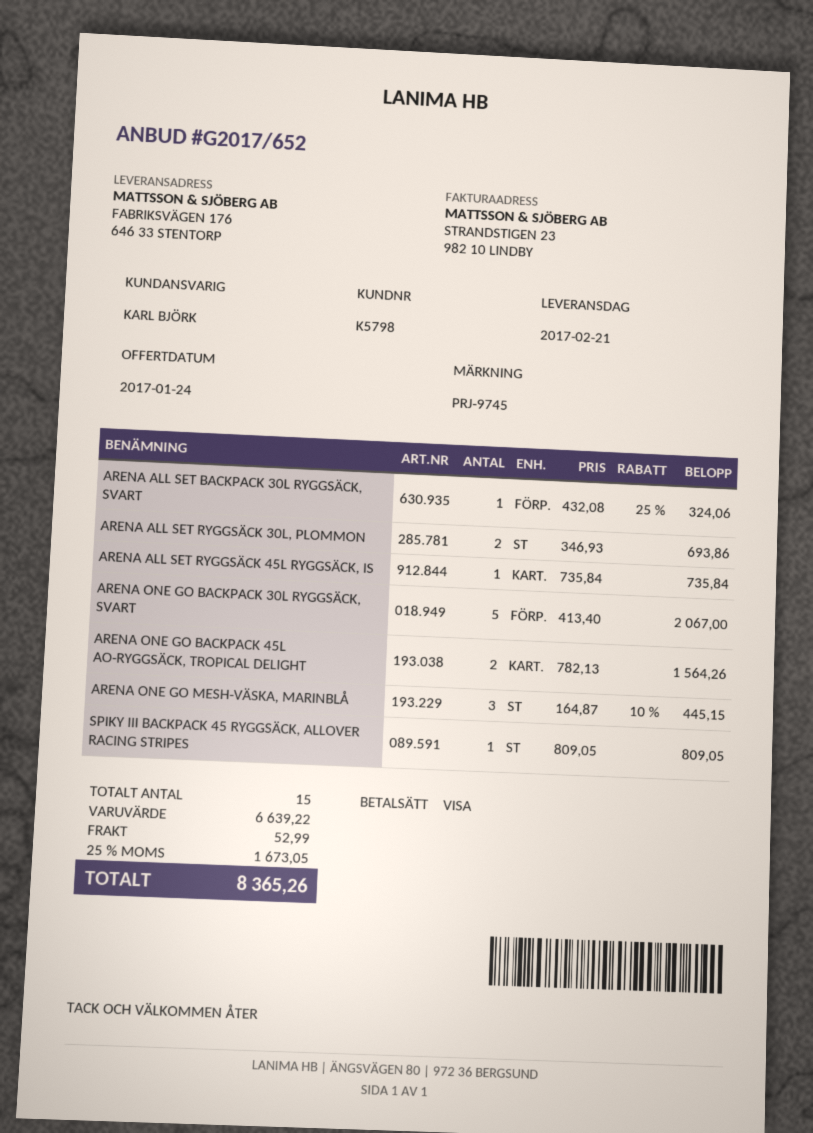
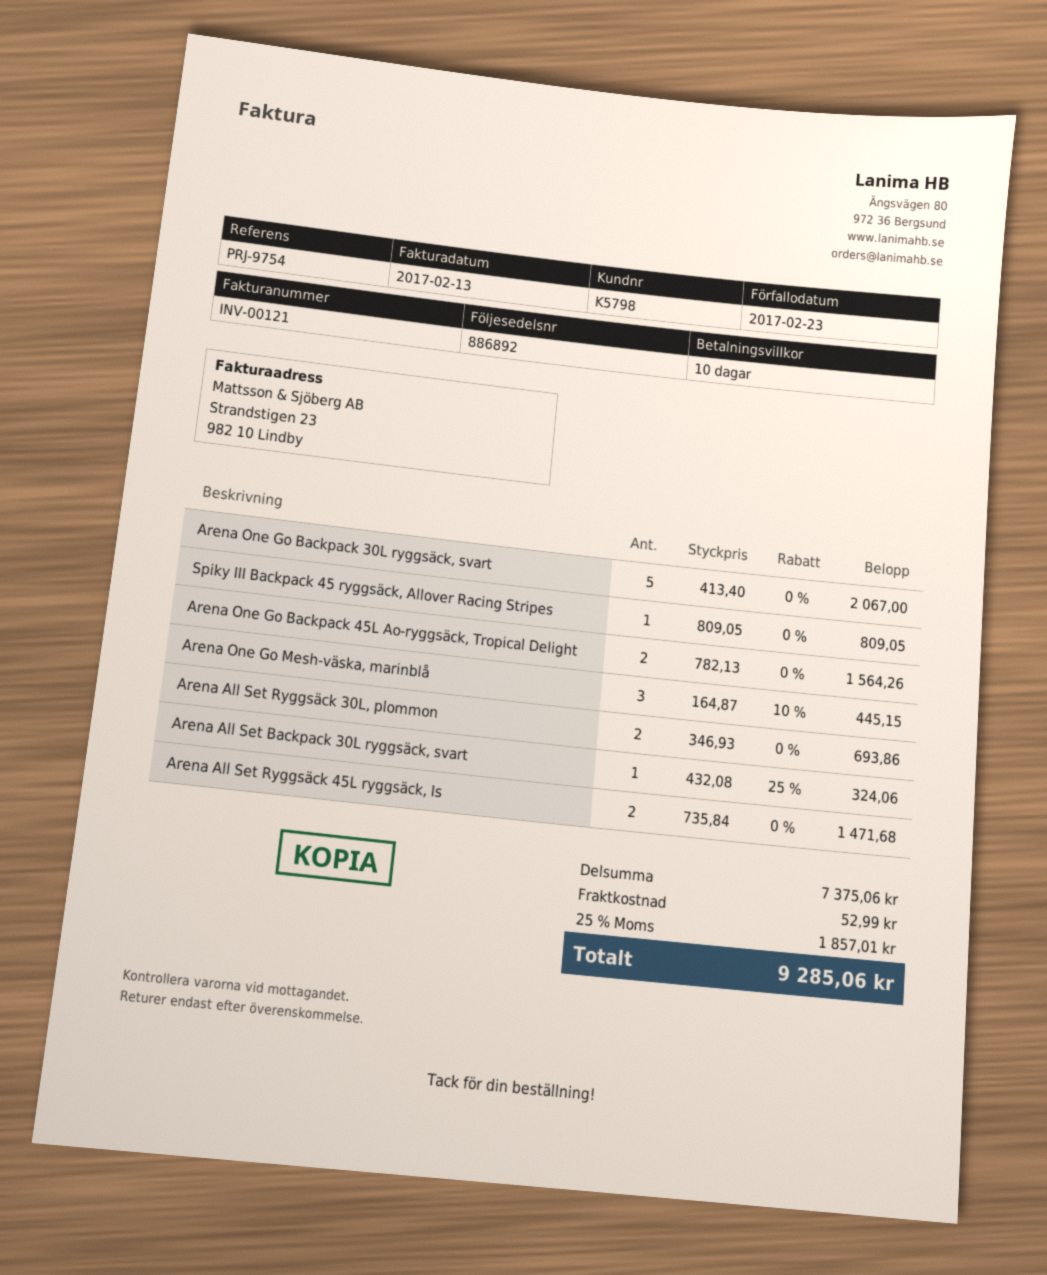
reference: PRJ-9745 -> PRJ-9754
ARENA ALL SET RYGGSÄCK 45L RYGGSÄCK, IS: 1 x 735.84 = 735.84 -> 2 x 735.84 = 1471.68
subtotal: 6639.22 -> 7375.06
tax: 25% = 1673.05 -> 25% = 1857.01
total: 8365.26 -> 9285.06

